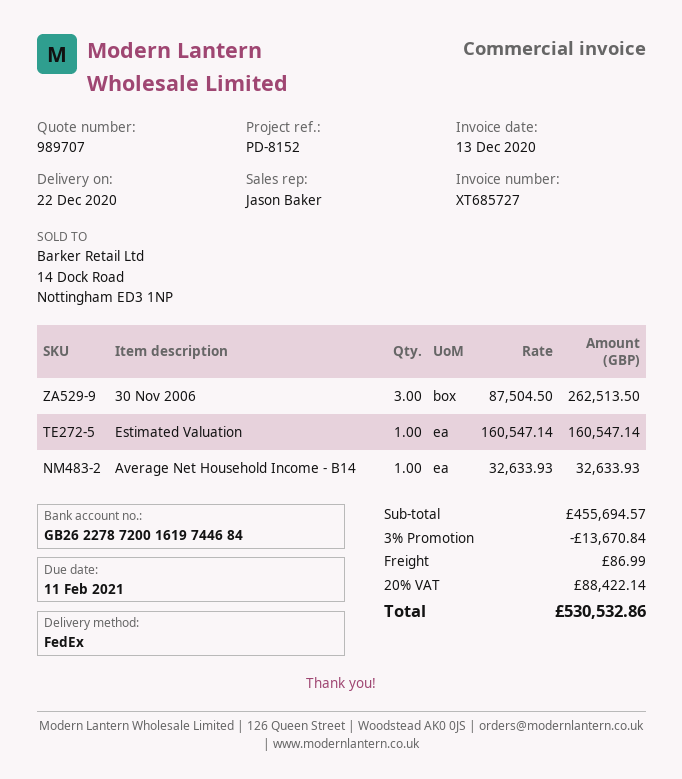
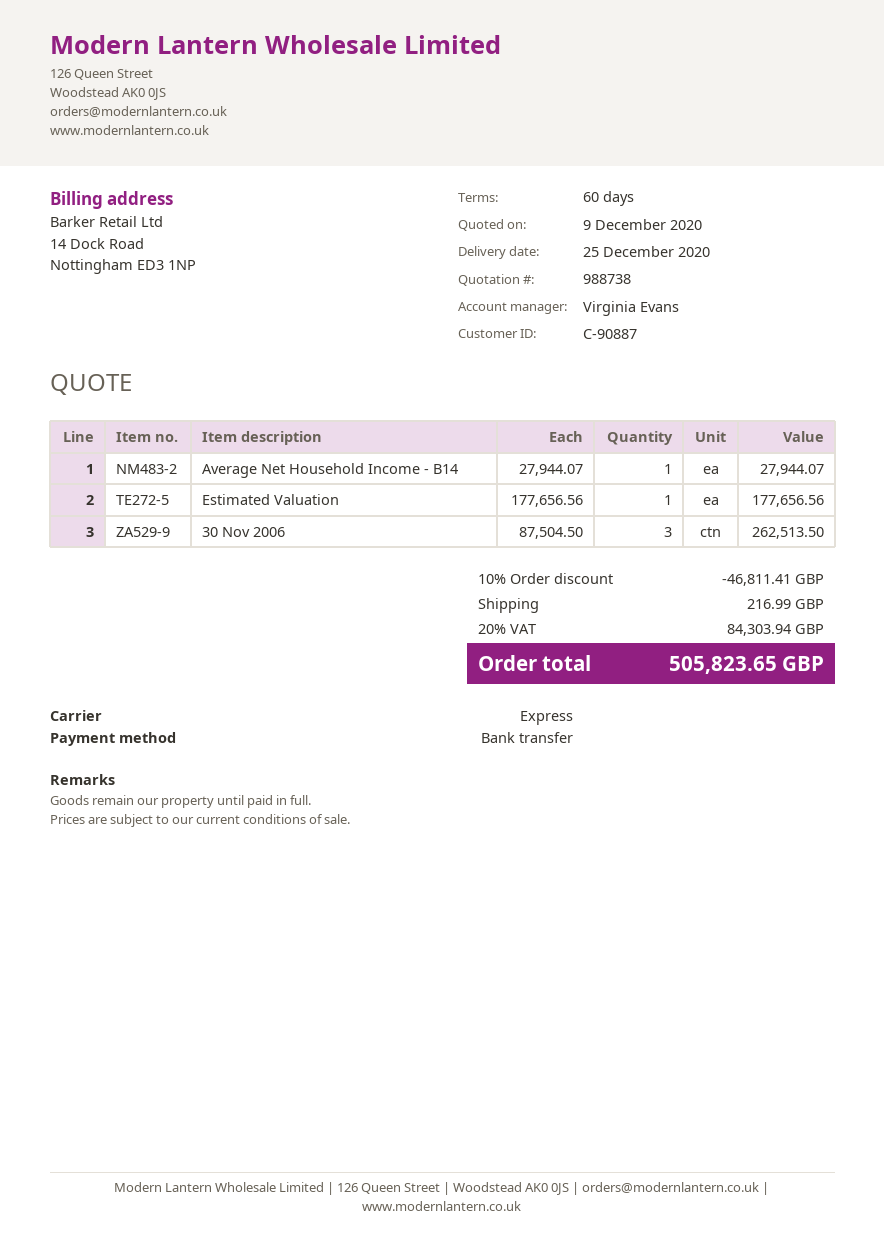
quote number: 989707 -> 988738
delivery date: 2020-12-22 -> 2020-12-25
sales rep: Jason Baker -> Virginia Evans
shipping method: FedEx -> express
Estimated Valuation: 1 x 160547.14 = 160547.14 -> 1 x 177656.56 = 177656.56
Average Net Household Income - B14: 1 x 32633.93 = 32633.93 -> 1 x 27944.07 = 27944.07
discount: 3% = 13670.84 -> 10% = 46811.41
shipping: 86.99 -> 216.99
tax: 20% = 88422.14 -> 20% = 84303.94
total: 530532.86 -> 505823.65

